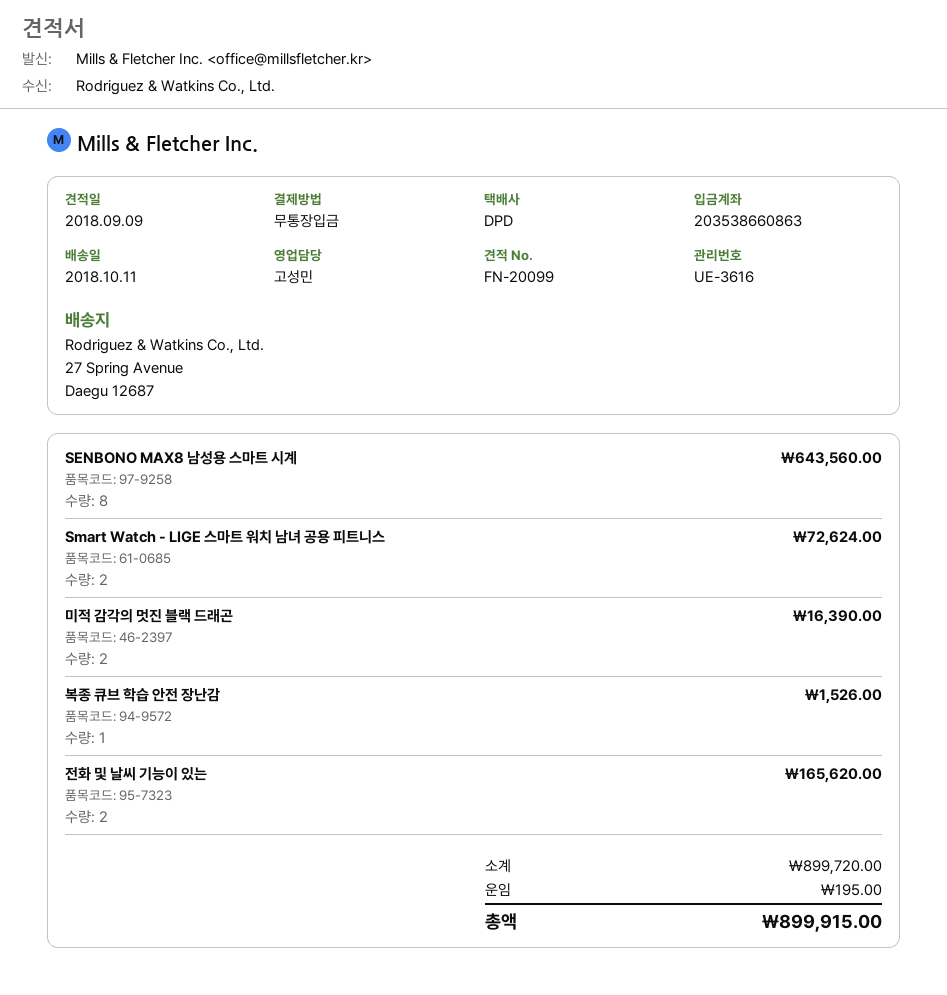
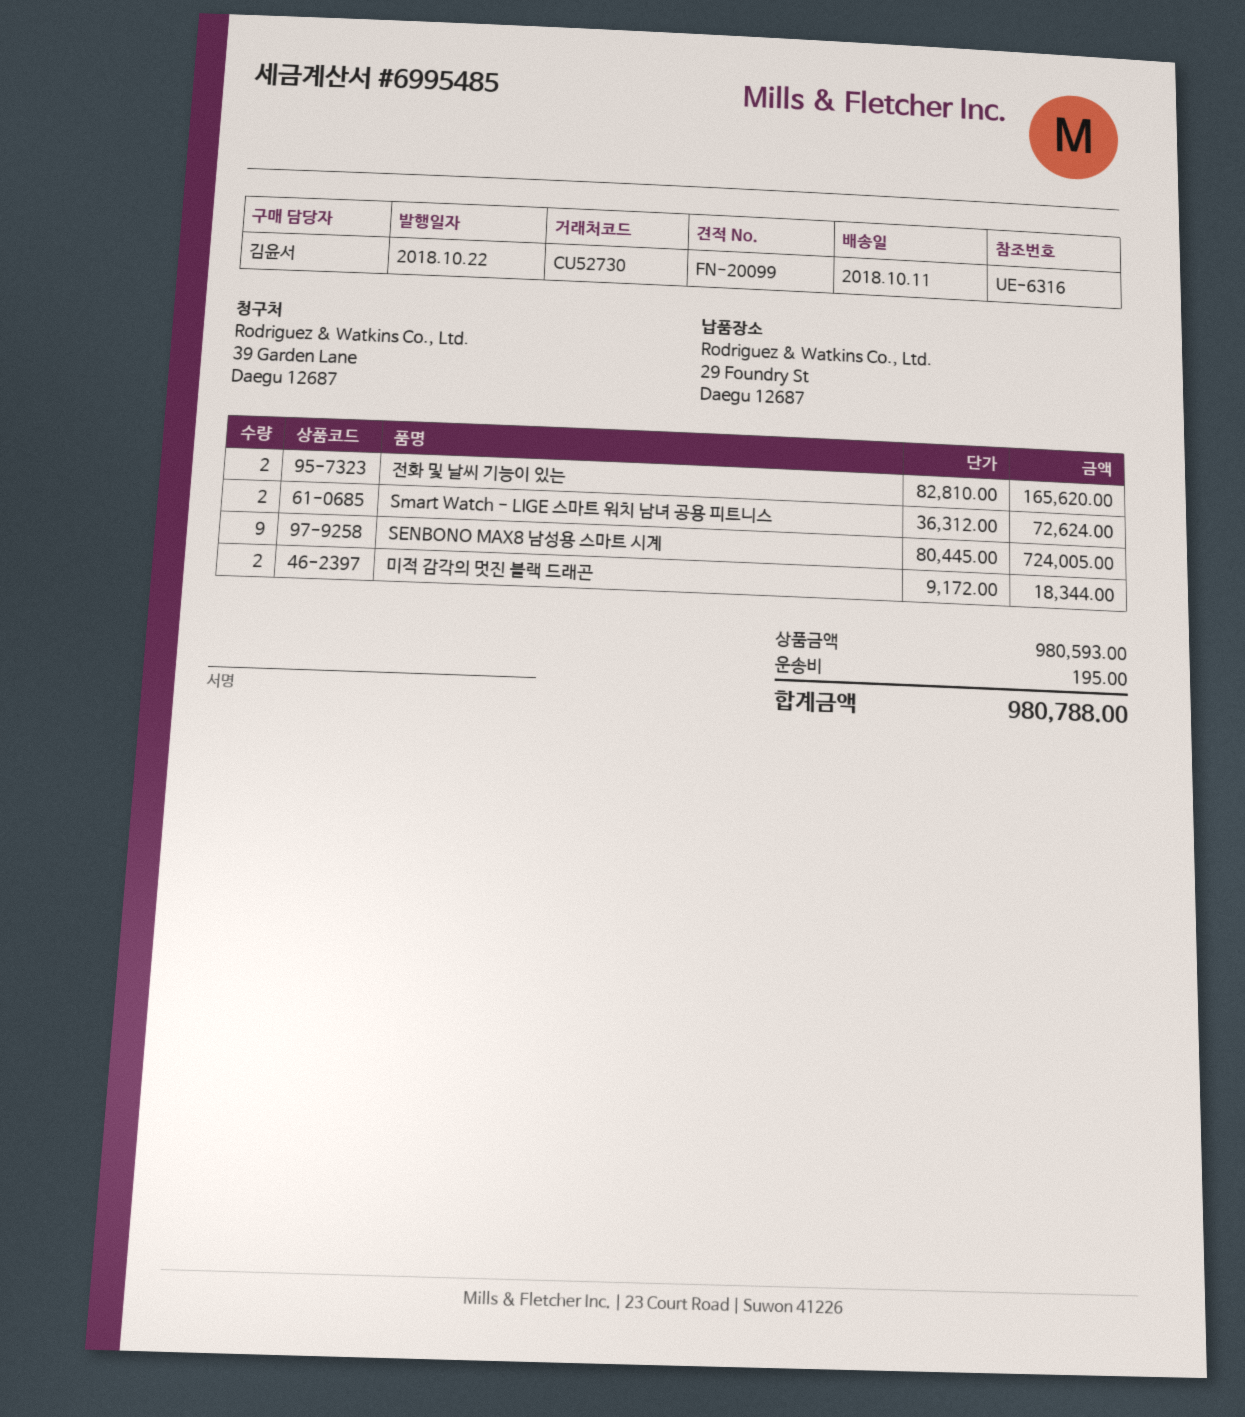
reference: UE-3616 -> UE-6316
ship to: 27 Spring Avenue, Daegu 12687 -> 29 Foundry St, Daegu 12687
SENBONO MAX8 남성용 스마트 시계: 8 for 643560.00 -> 9 for 724005.00
미적 감각의 멋진 블랙 드래곤: 2 for 16390.00 -> 2 for 18344.00
복종 큐브 학습 안전 장난감: 1 for 1526.00 -> none
subtotal: 899720.00 -> 980593.00
total: 899915.00 -> 980788.00

